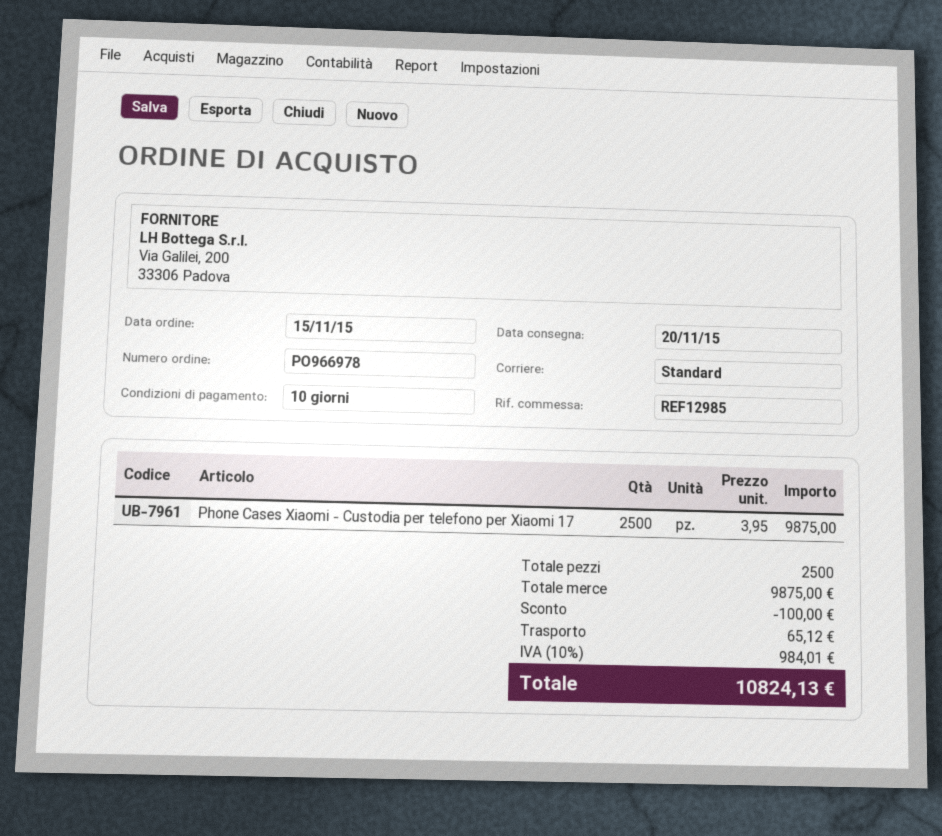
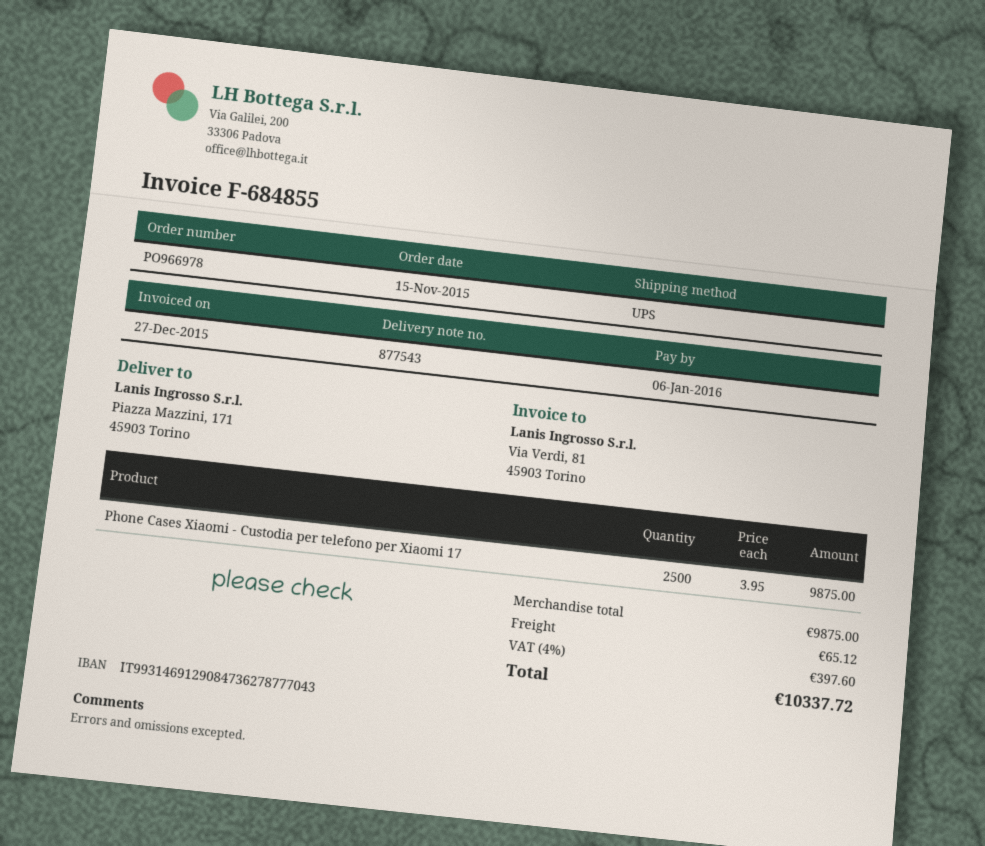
shipping method: standard -> UPS
discount: 100.00 -> none
tax: 10% = 984.01 -> 4% = 397.60
total: 10824.13 -> 10337.72

